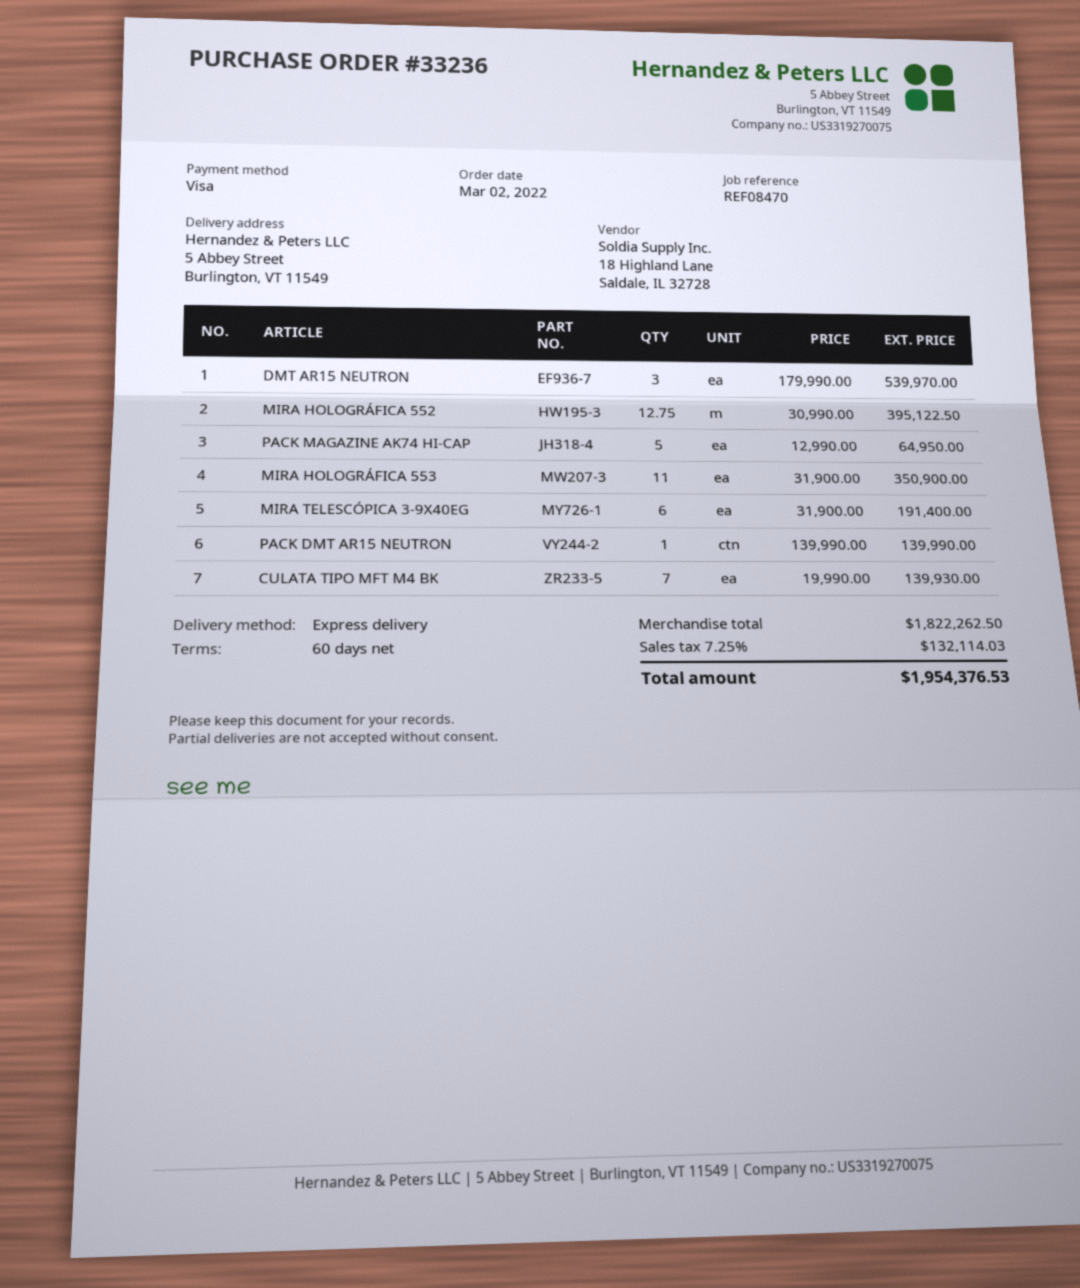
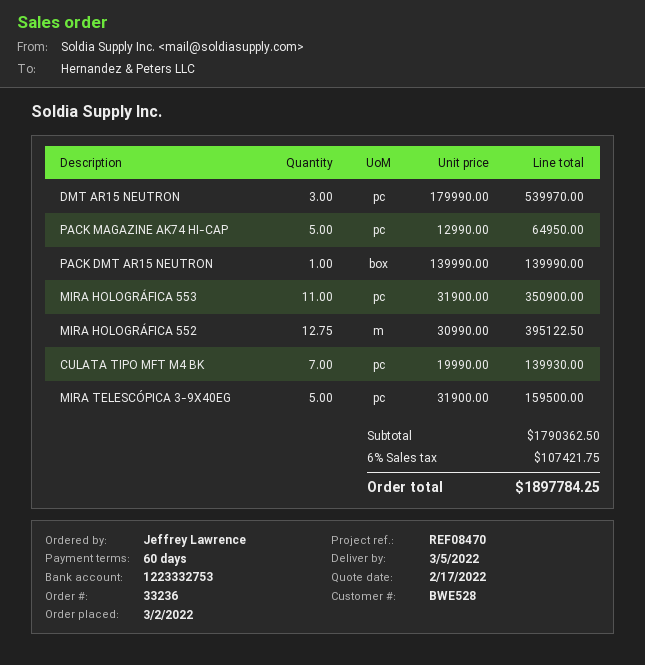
MIRA TELESCÓPICA 3-9X40EG: 6 x 31900.00 = 191400.00 -> 5 x 31900.00 = 159500.00
subtotal: 1822262.50 -> 1790362.50
tax: 7.25% = 132114.03 -> 6% = 107421.75
total: 1954376.53 -> 1897784.25

